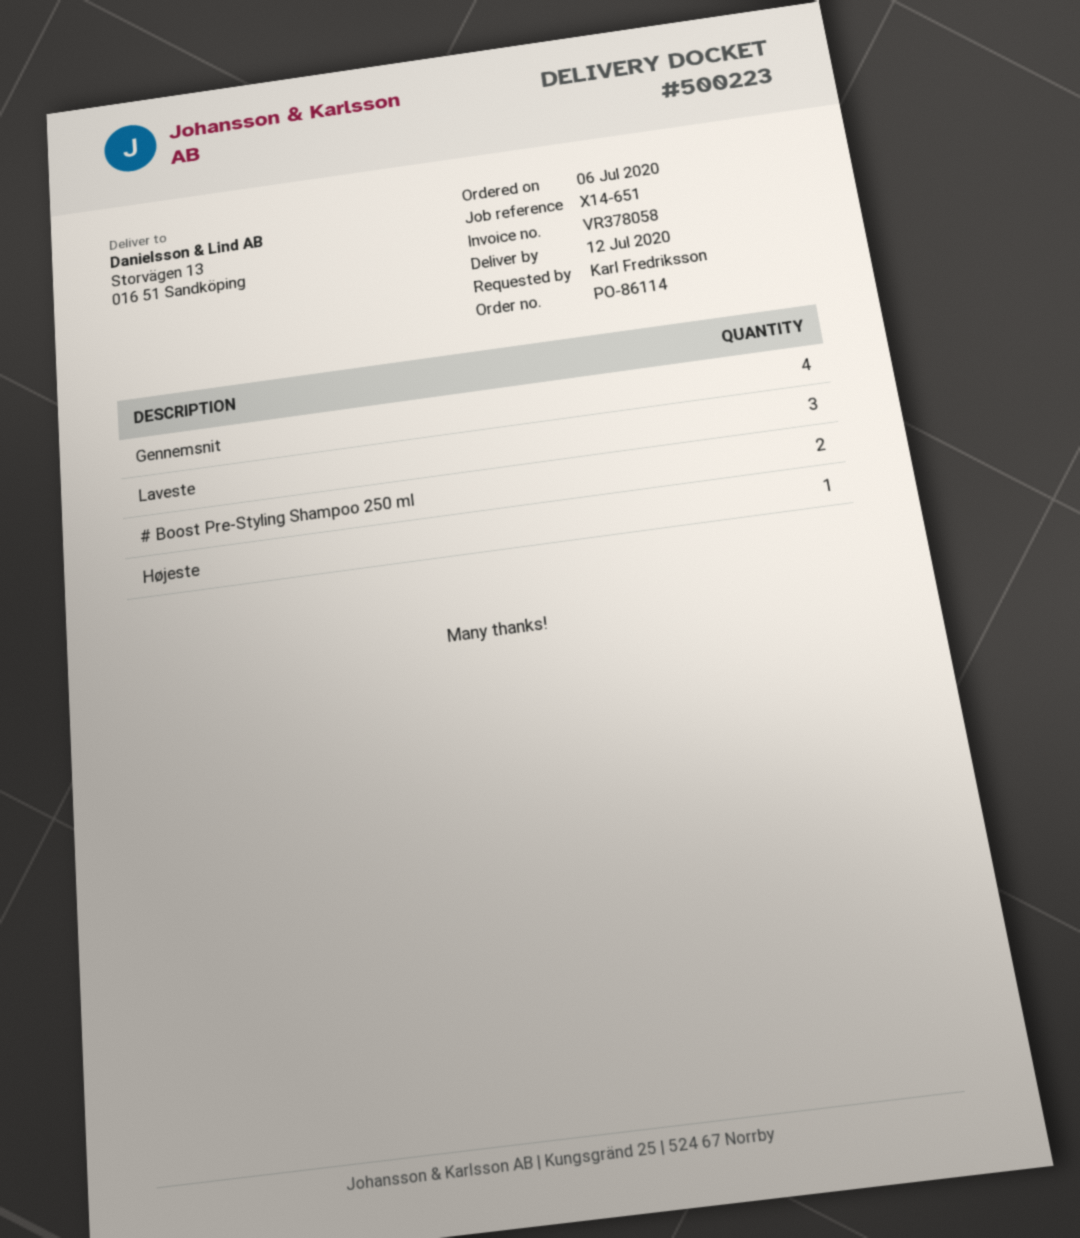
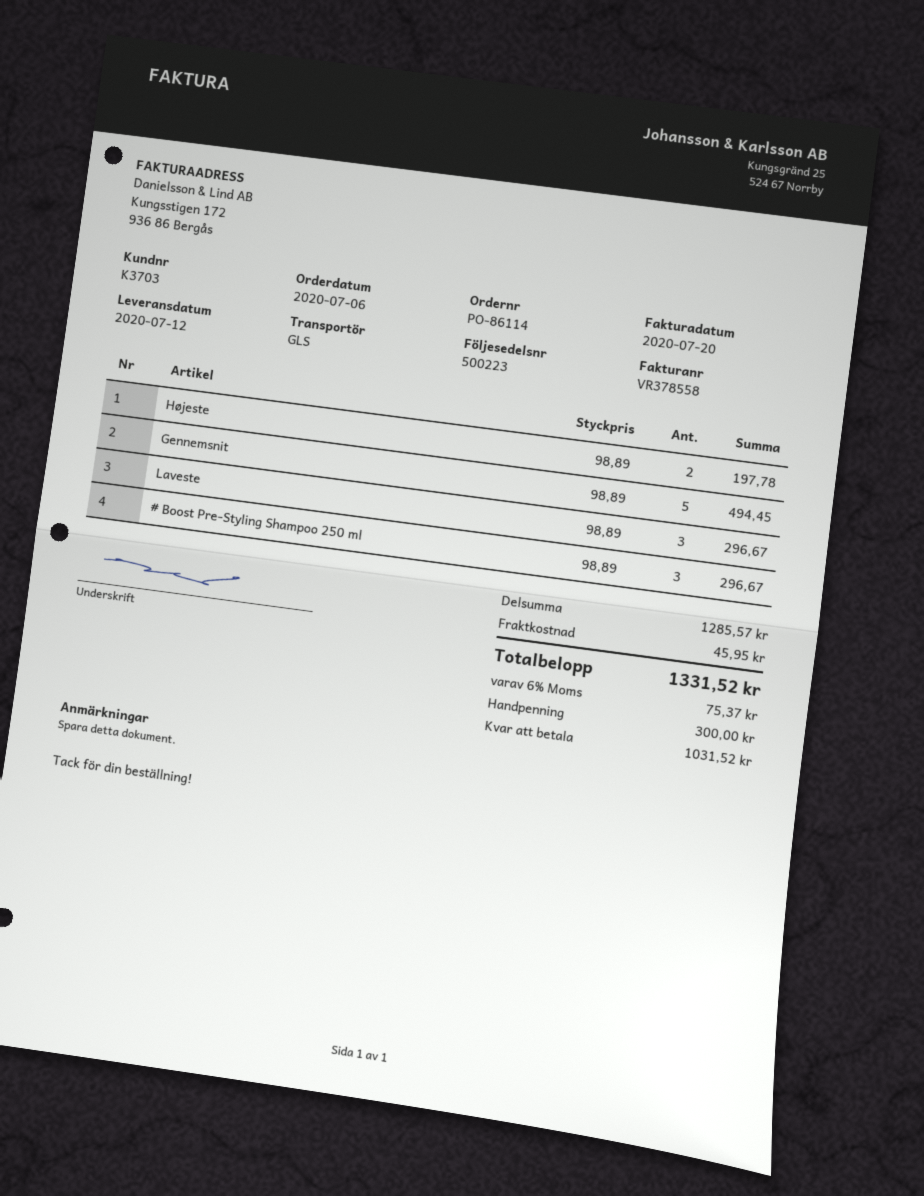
invoice number: VR378058 -> VR378558
Gennemsnit: 4 -> 5
# Boost Pre-Styling Shampoo 250 ml: 2 -> 3
Højeste: 1 -> 2

